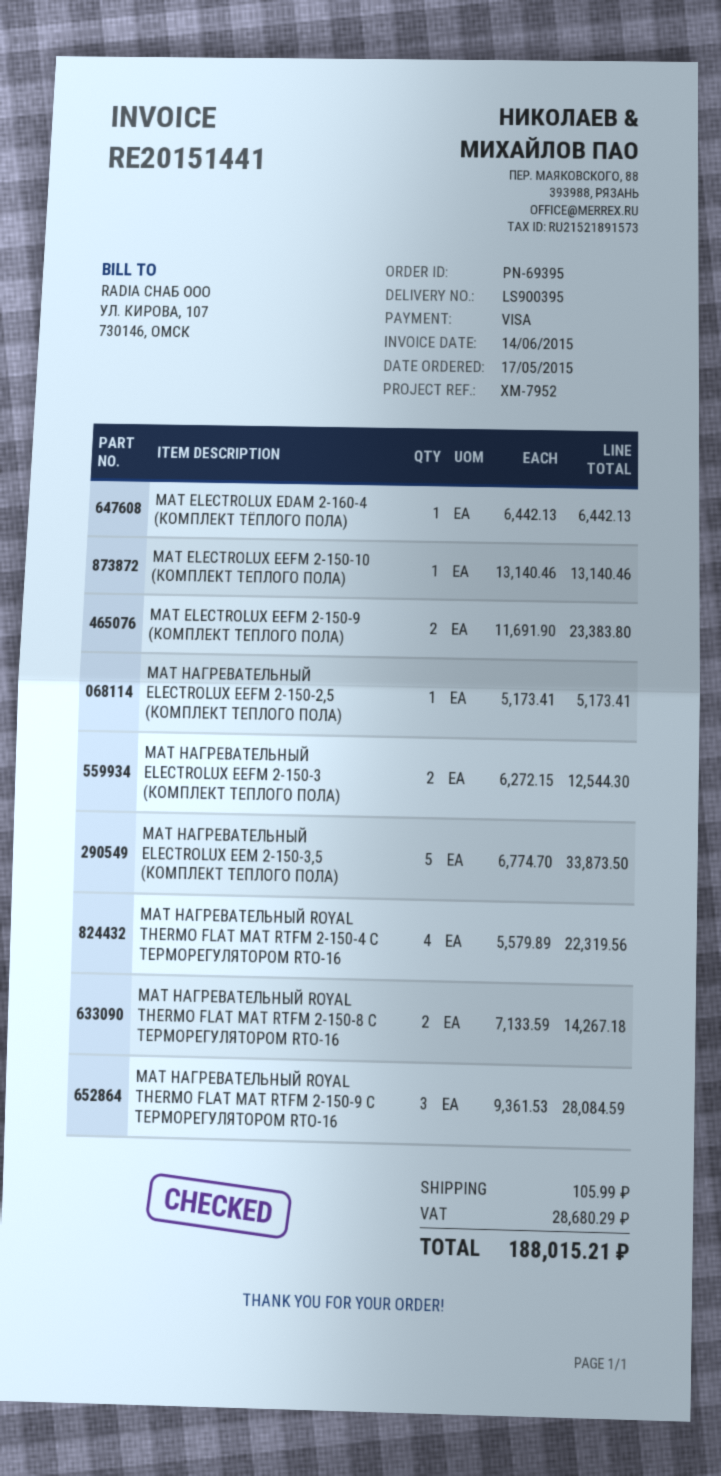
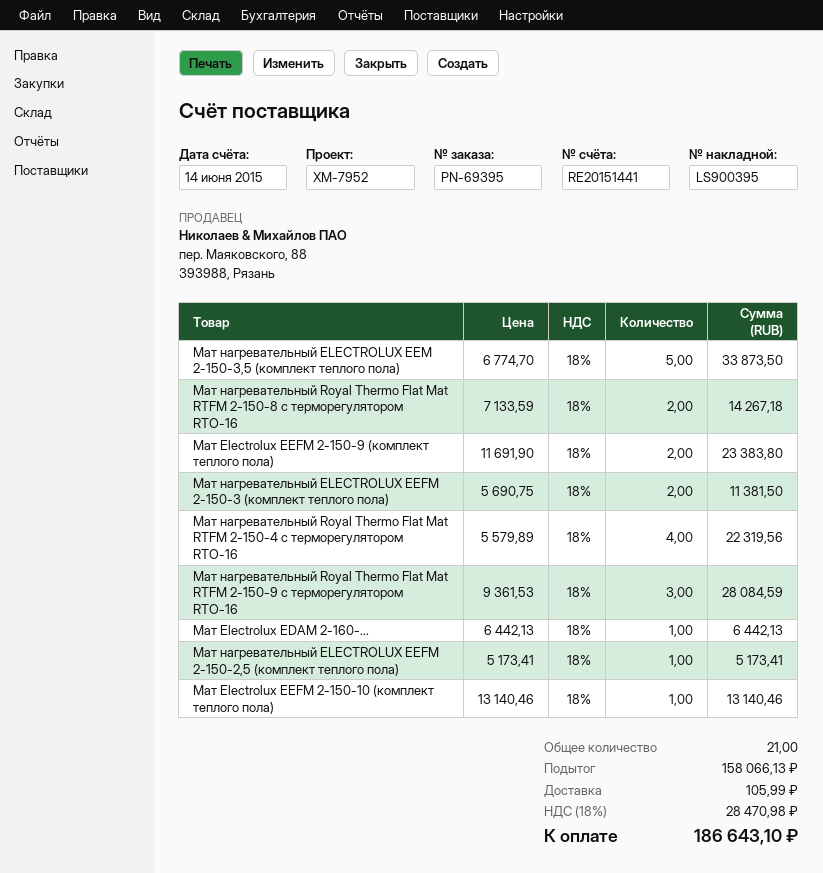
МАТ НАГРЕВАТЕЛЬНЫЙ ELECTROLUX EEFM 2-150-3 (КОМПЛЕКТ ТЕПЛОГО ПОЛА): 2 x 6272.15 = 12544.30 -> 2 x 5690.75 = 11381.50
tax: 28680.29 -> 28470.98
total: 188015.21 -> 186643.10

